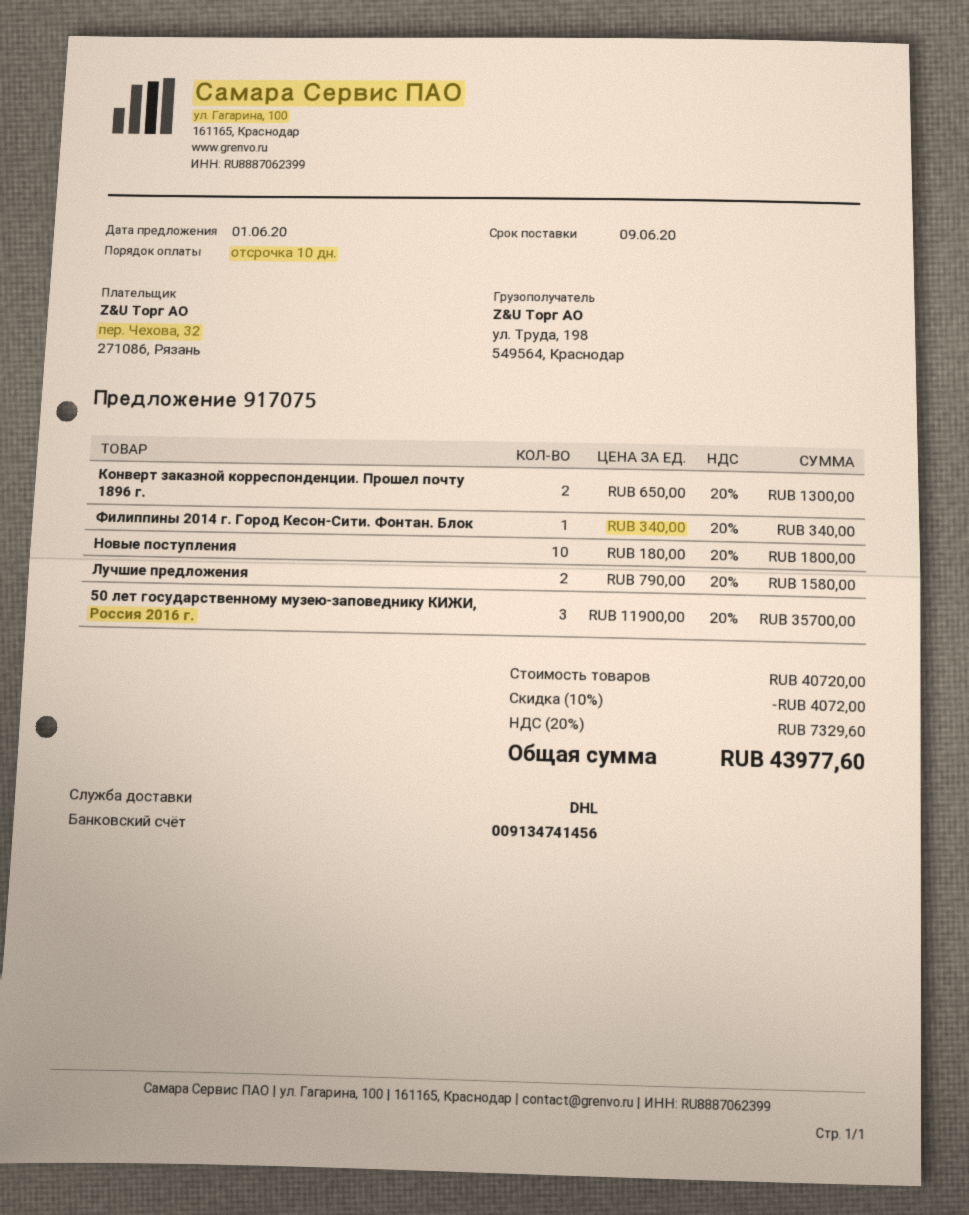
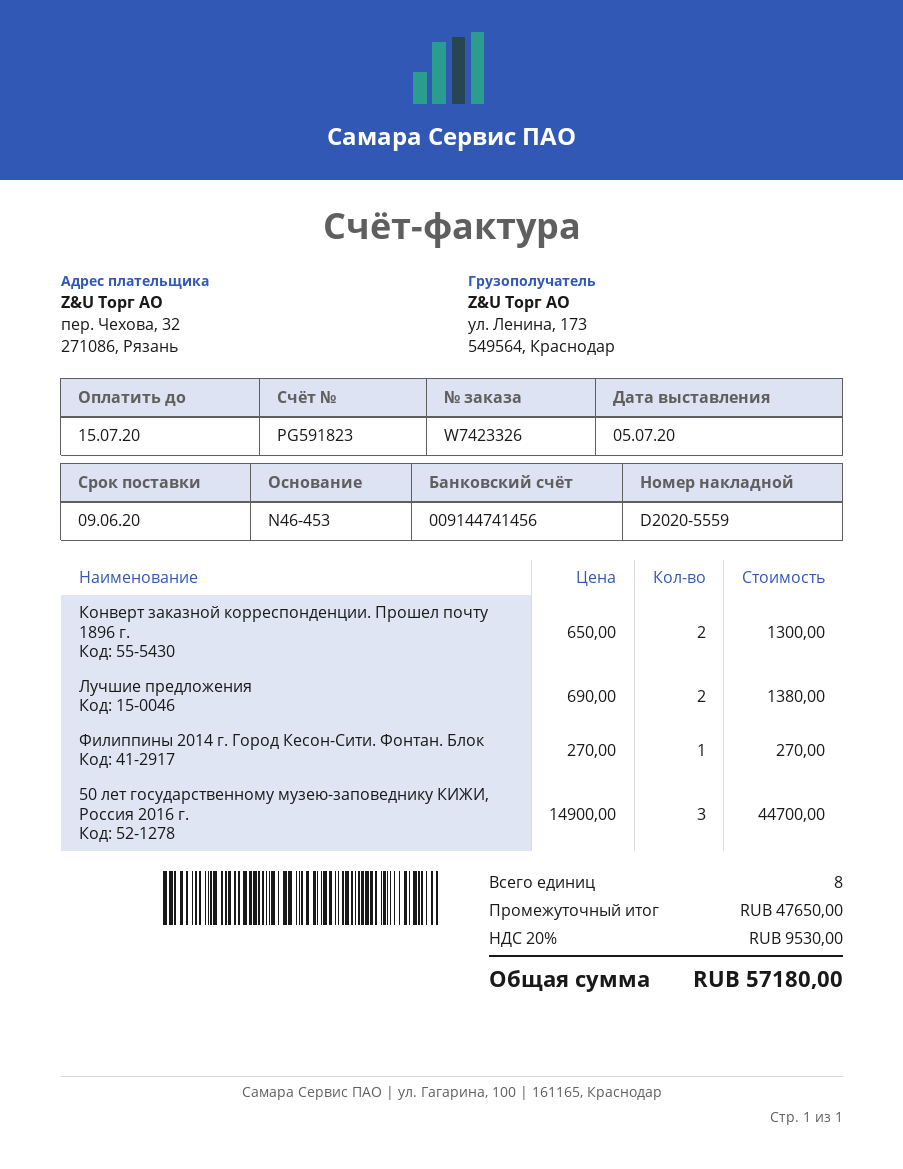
bank account: 009134741456 -> 009144741456
ship to: ул. Труда, 198, 549564, Краснодар -> ул. Ленина, 173, 549564, Краснодар
Филиппины 2014 г. Город Кесон-Сити. Фонтан. Блок: 1 x 340.00 = 340.00 -> 1 x 270.00 = 270.00
Новые поступления: 10 x 180.00 = 1800.00 -> none
Лучшие предложения: 2 x 790.00 = 1580.00 -> 2 x 690.00 = 1380.00
50 лет государственному музею-заповеднику КИЖИ, Россия 2016 г.: 3 x 11900.00 = 35700.00 -> 3 x 14900.00 = 44700.00
subtotal: 40720.00 -> 47650.00
discount: 10% = 4072.00 -> none
tax: 20% = 7329.60 -> 20% = 9530.00
total: 43977.60 -> 57180.00

